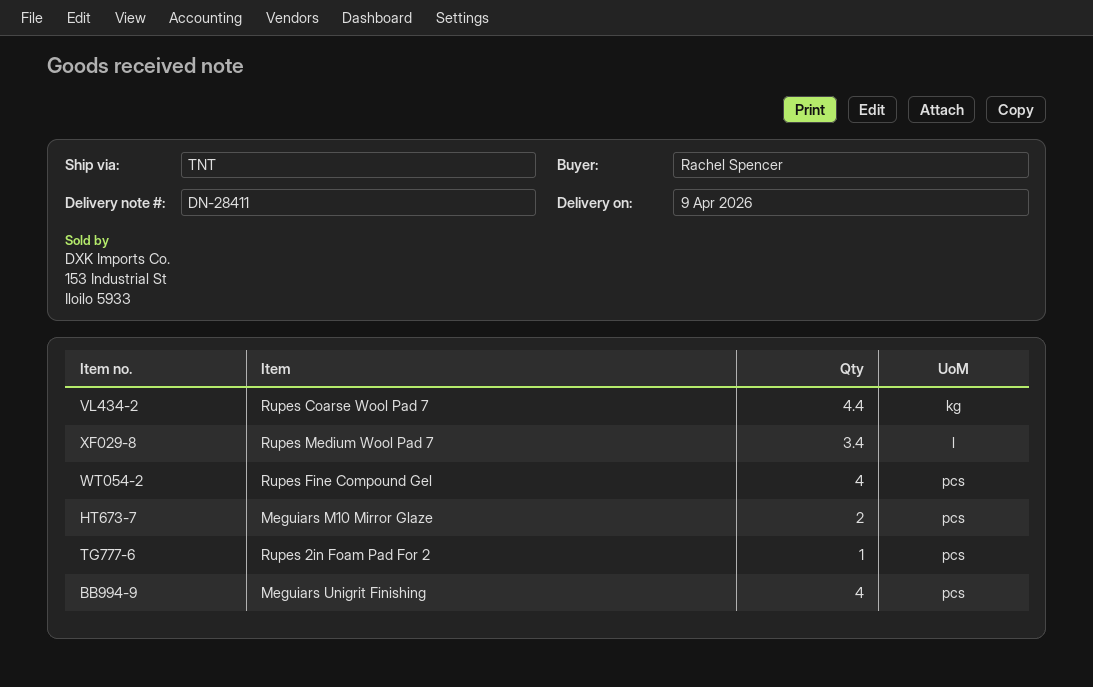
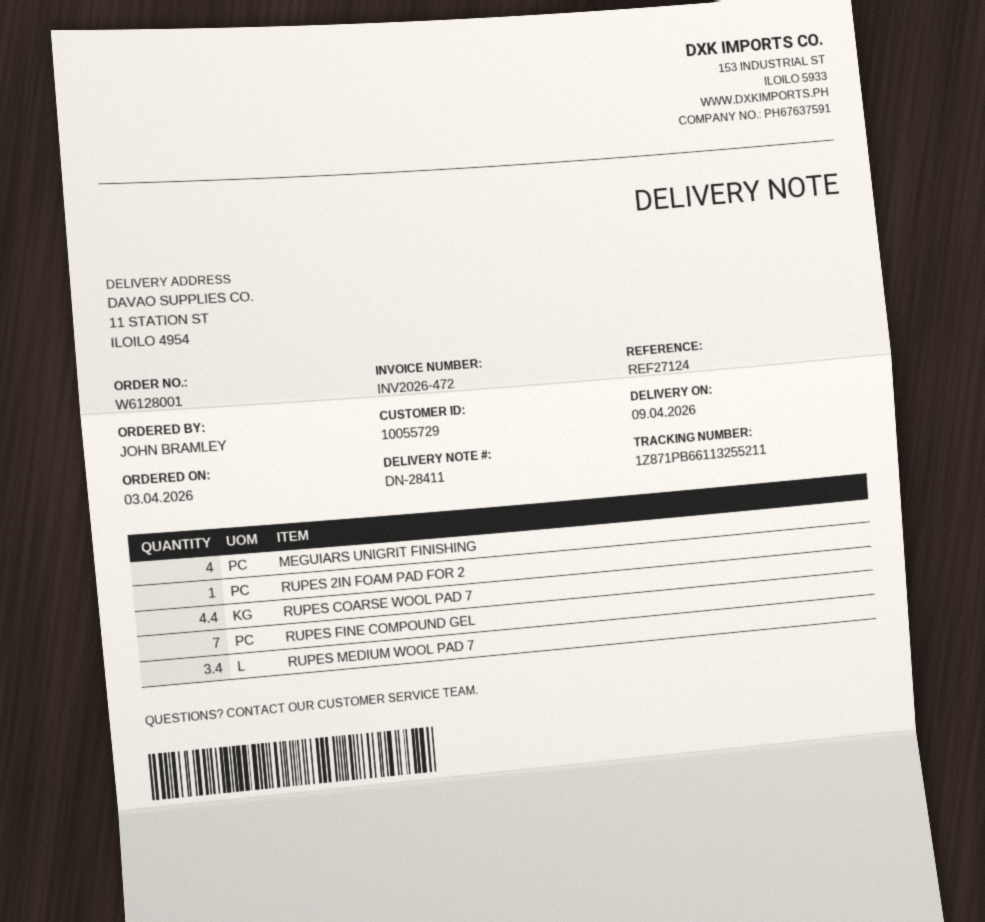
ordered by: Rachel Spencer -> JOHN BRAMLEY
Rupes Fine Compound Gel: 4 -> 7
Meguiars M10 Mirror Glaze: 2 -> none

